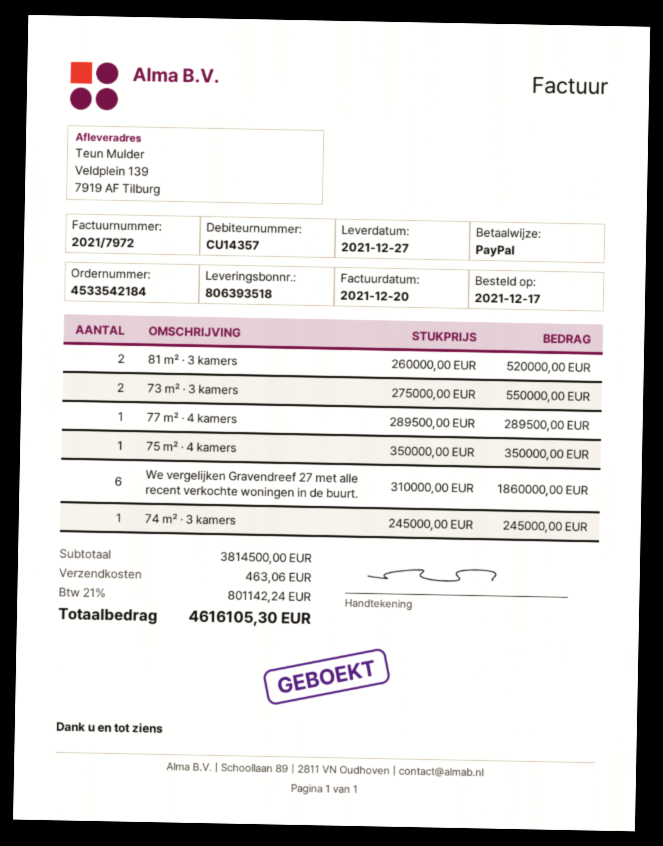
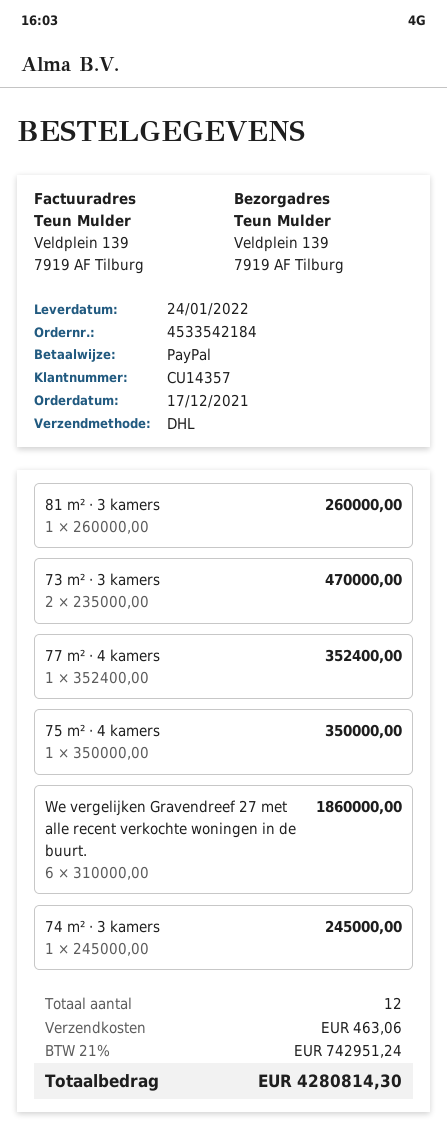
delivery date: 2021-12-27 -> 2022-01-24
81 m² · 3 kamers: 2 x 260000.00 = 520000.00 -> 1 x 260000.00 = 260000.00
73 m² · 3 kamers: 2 x 275000.00 = 550000.00 -> 2 x 235000.00 = 470000.00
77 m² · 4 kamers: 1 x 289500.00 = 289500.00 -> 1 x 352400.00 = 352400.00
tax: 21% = 801142.24 -> 21% = 742951.24
total: 4616105.30 -> 4280814.30

